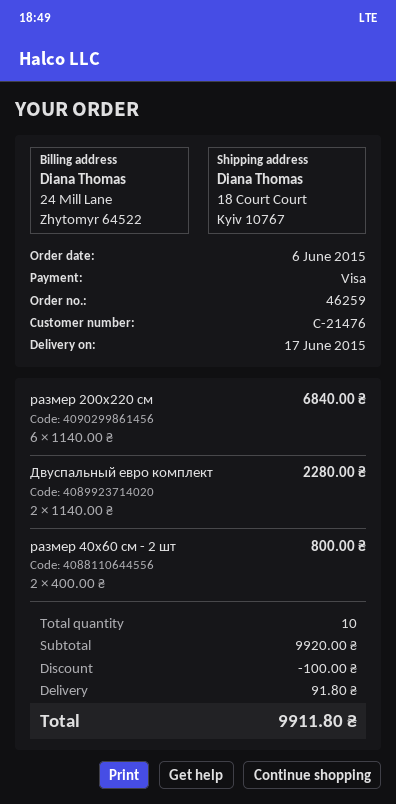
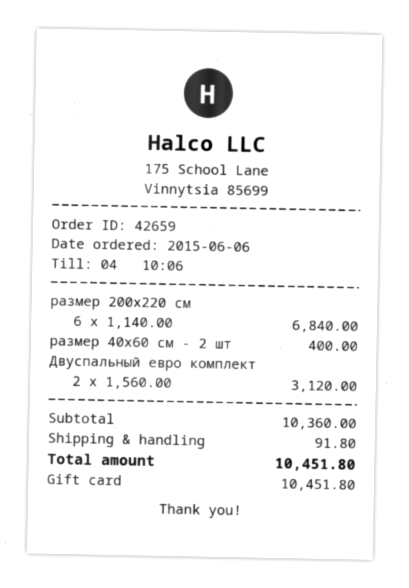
order number: 46259 -> 42659
payment method: Visa -> gift card
Двуспальный евро комплект: 2 x 1140.00 = 2280.00 -> 2 x 1560.00 = 3120.00
размер 40х60 см - 2 шт: 2 x 400.00 = 800.00 -> 1 x 400.00 = 400.00
subtotal: 9920.00 -> 10360.00
discount: 100.00 -> none
total: 9911.80 -> 10451.80

